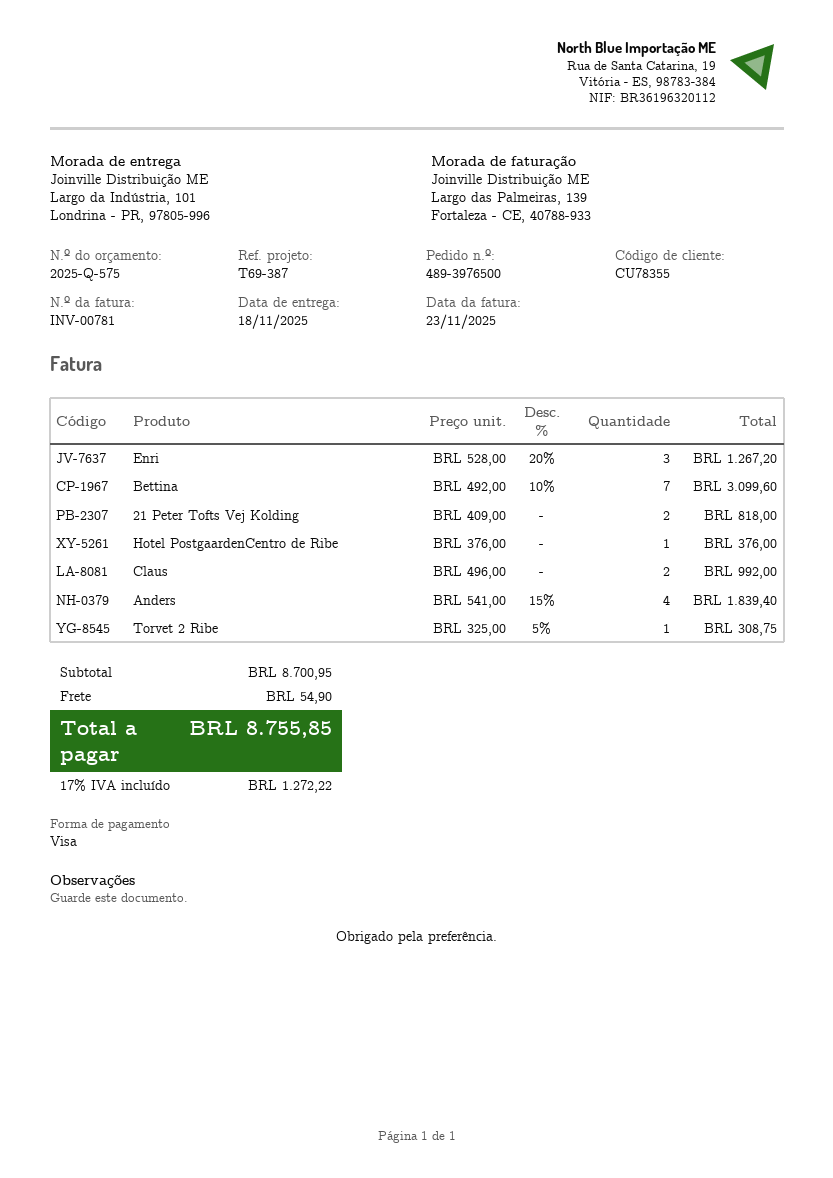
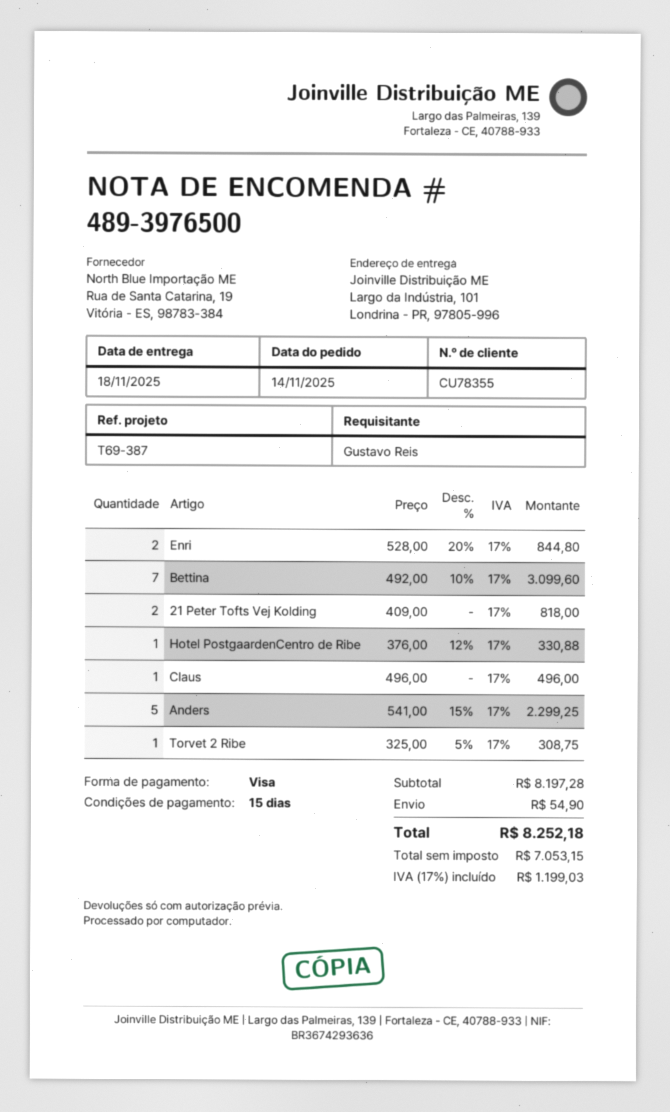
Enri: 3 x 528.00 - 20% = 1267.20 -> 2 x 528.00 - 20% = 844.80
Hotel PostgaardenCentro de Ribe: 1 x 376.00 = 376.00 -> 1 x 376.00 - 12% = 330.88
Claus: 2 x 496.00 = 992.00 -> 1 x 496.00 = 496.00
Anders: 4 x 541.00 - 15% = 1839.40 -> 5 x 541.00 - 15% = 2299.25
subtotal: 8700.95 -> 8197.28
tax: 17% = 1272.22 -> 17% = 1199.03
total: 8755.85 -> 8252.18

